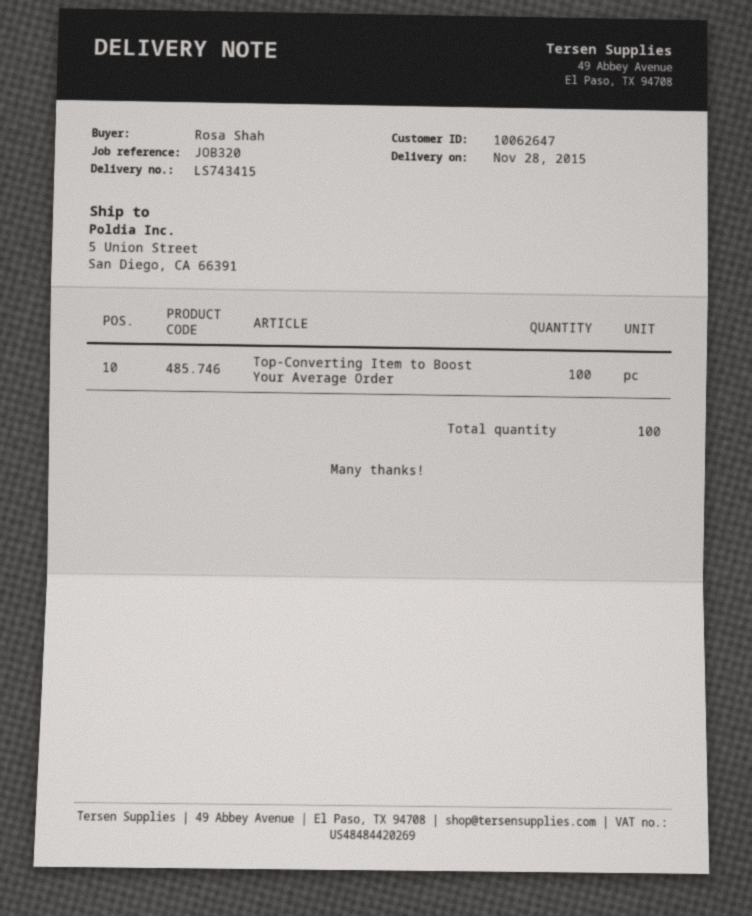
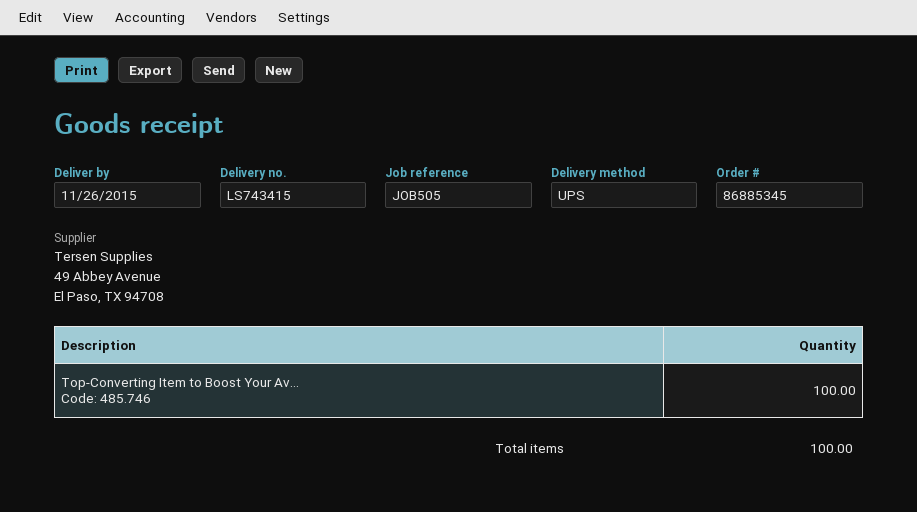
delivery date: 2015-11-28 -> 2015-11-26
reference: JOB320 -> JOB505

